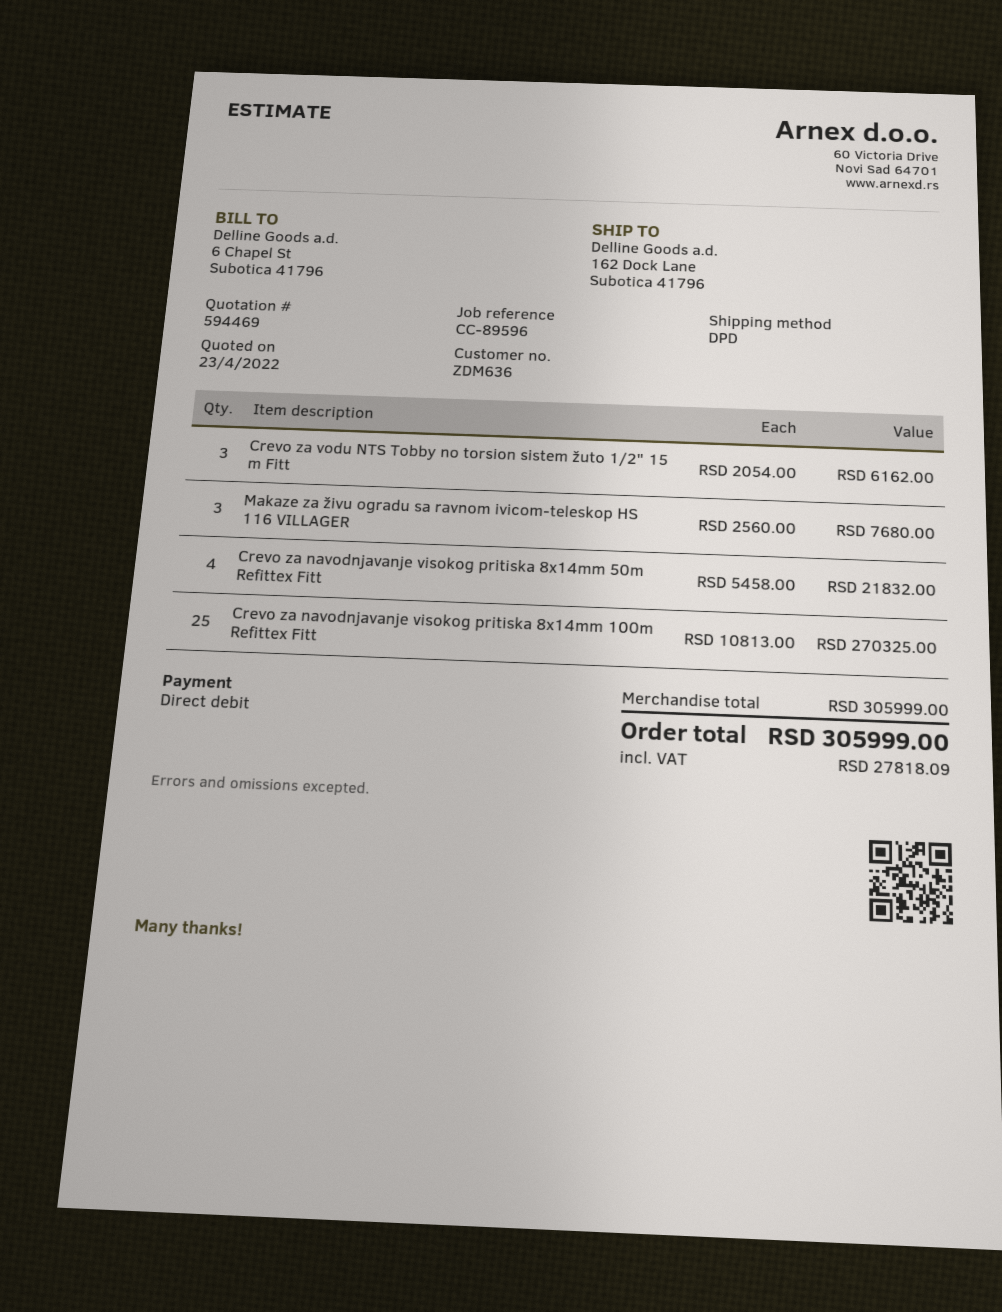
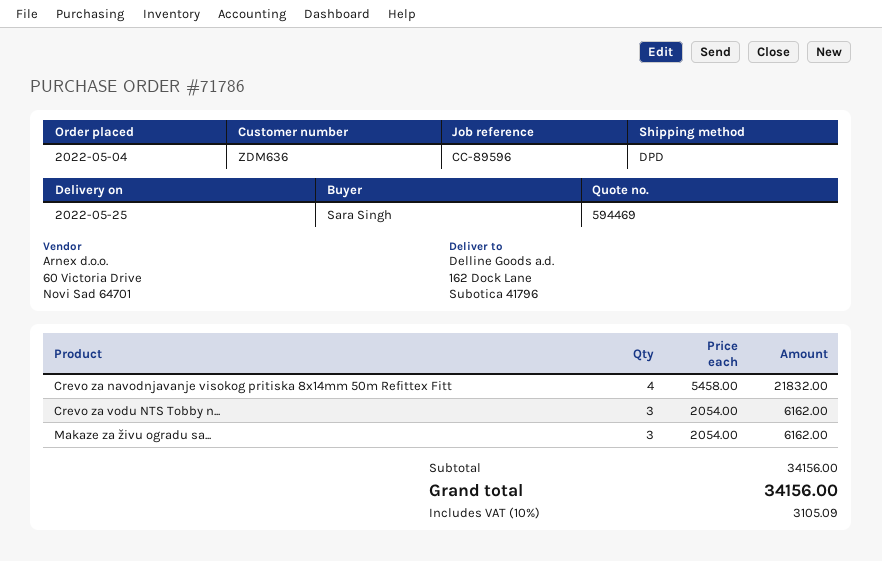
Makaze za živu ogradu sa ravnom ivicom-teleskop HS 116 VILLAGER: 3 x 2560.00 = 7680.00 -> 3 x 2054.00 = 6162.00
Crevo za navodnjavanje visokog pritiska 8x14mm 100m Refittex Fitt: 25 x 10813.00 = 270325.00 -> none
subtotal: 305999.00 -> 34156.00
tax: 27818.09 -> 3105.09
total: 305999.00 -> 34156.00

